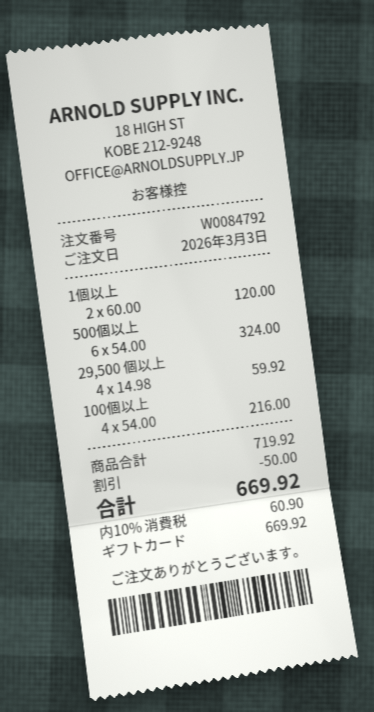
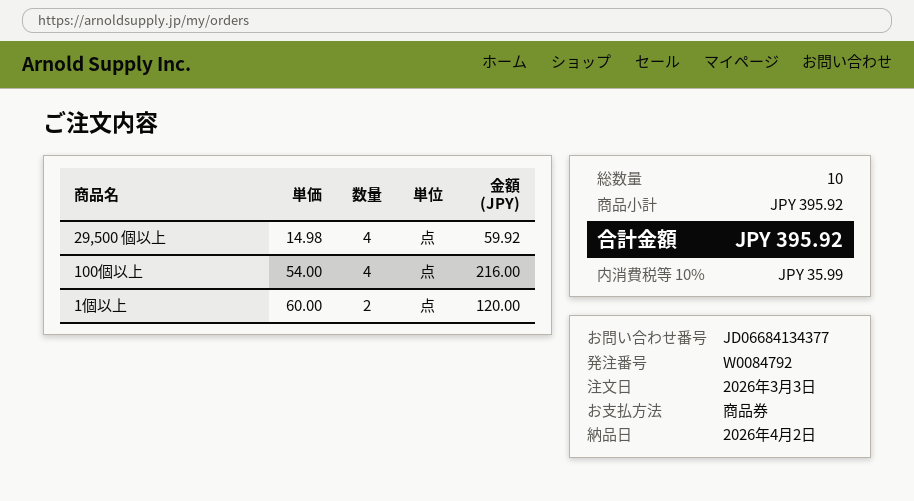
500個以上: 6 x 54.00 = 324.00 -> none
subtotal: 719.92 -> 395.92
discount: 50.00 -> none
tax: 10% = 60.90 -> 10% = 35.99
total: 669.92 -> 395.92

